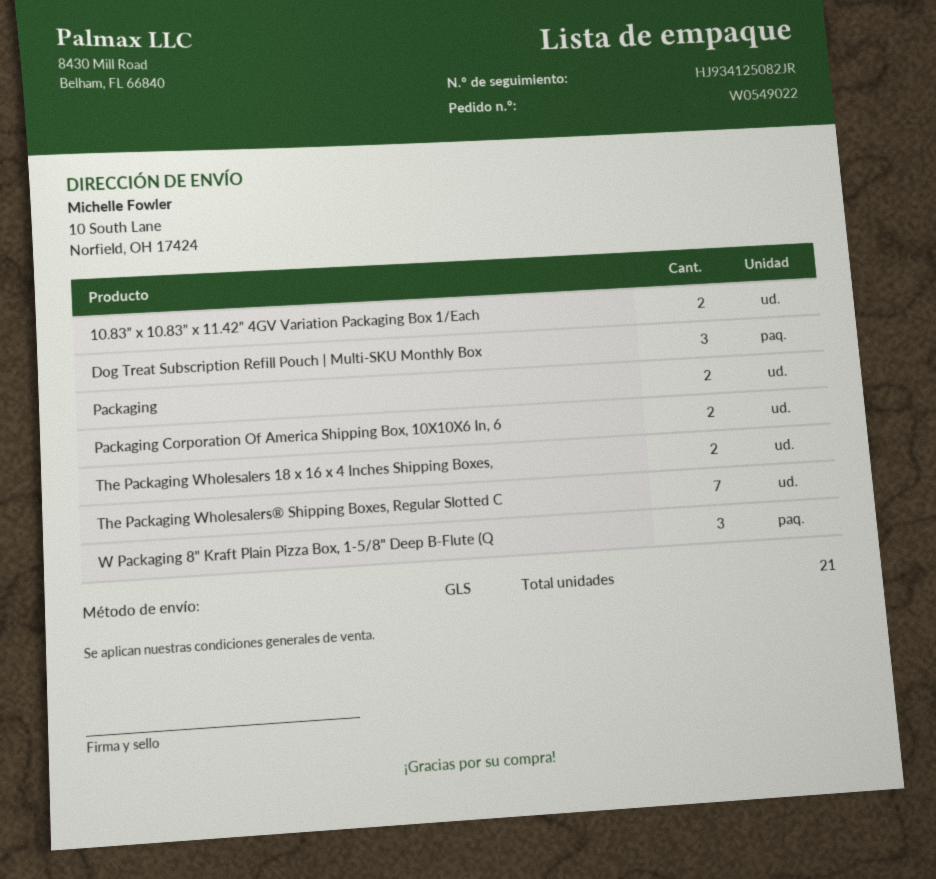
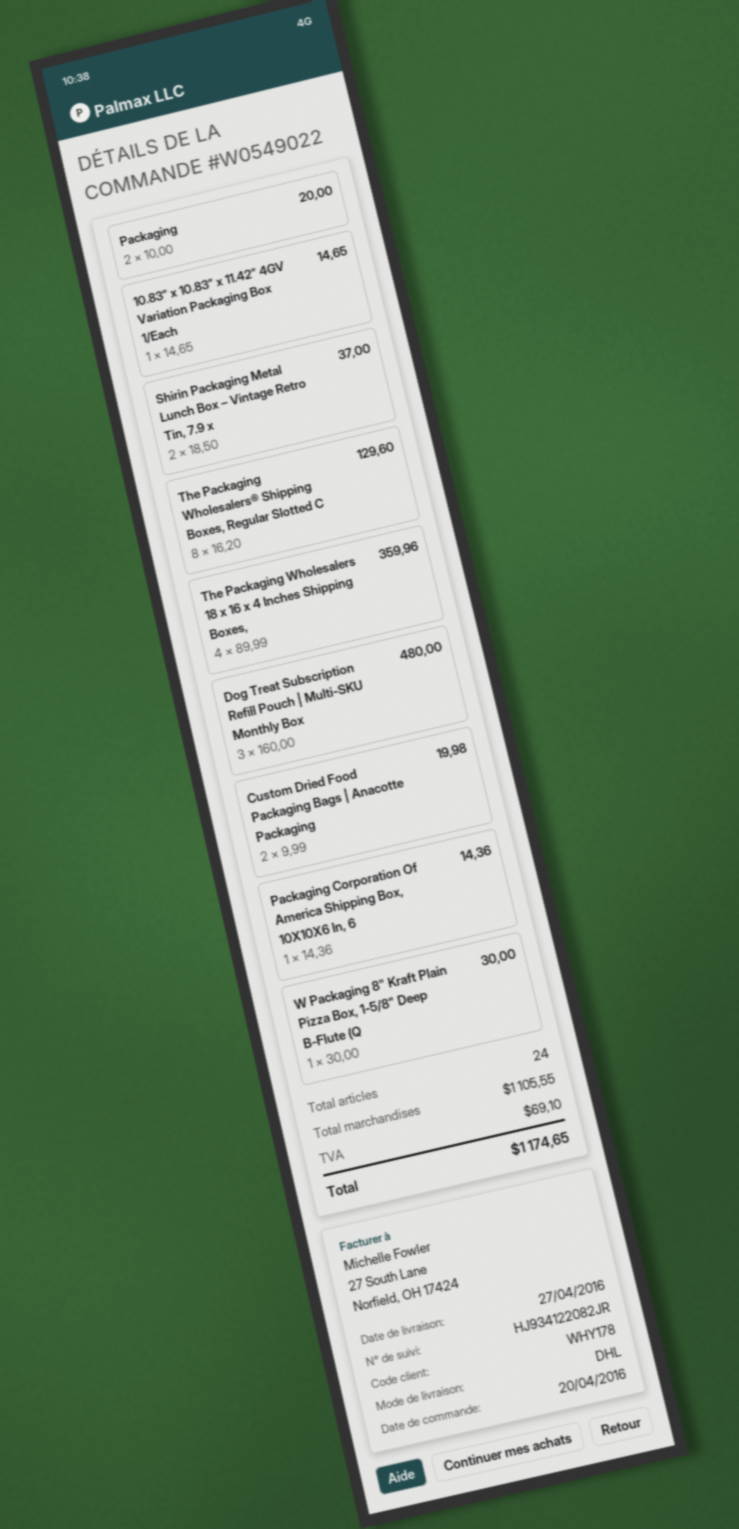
shipping method: GLS -> DHL
tracking number: HJ934125082JR -> HJ934122082JR
10.83” x 10.83” x 11.42” 4GV Variation Packaging Box 1/Each: 2 -> 1
Packaging Corporation Of America Shipping Box, 10X10X6 In, 6: 2 -> 1
The Packaging Wholesalers 18 x 16 x 4 Inches Shipping Boxes,: 2 -> 4
The Packaging Wholesalers® Shipping Boxes, Regular Slotted C: 7 -> 8
W Packaging 8" Kraft Plain Pizza Box, 1-5/8" Deep B-Flute (Q: 3 -> 1
Shirin Packaging Metal Lunch Box – Vintage Retro Tin, 7.9 x: none -> 2
Custom Dried Food Packaging Bags | Anacotte Packaging: none -> 2
total quantity: 21 -> 24

